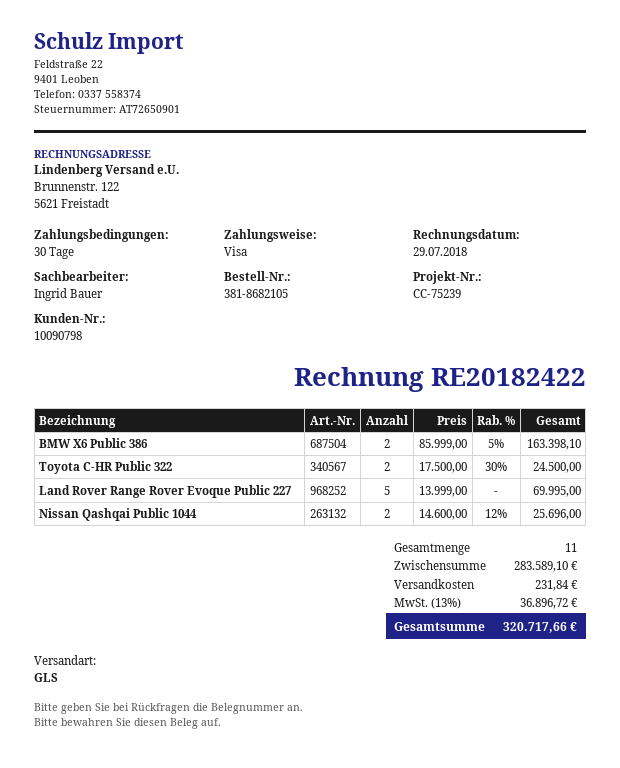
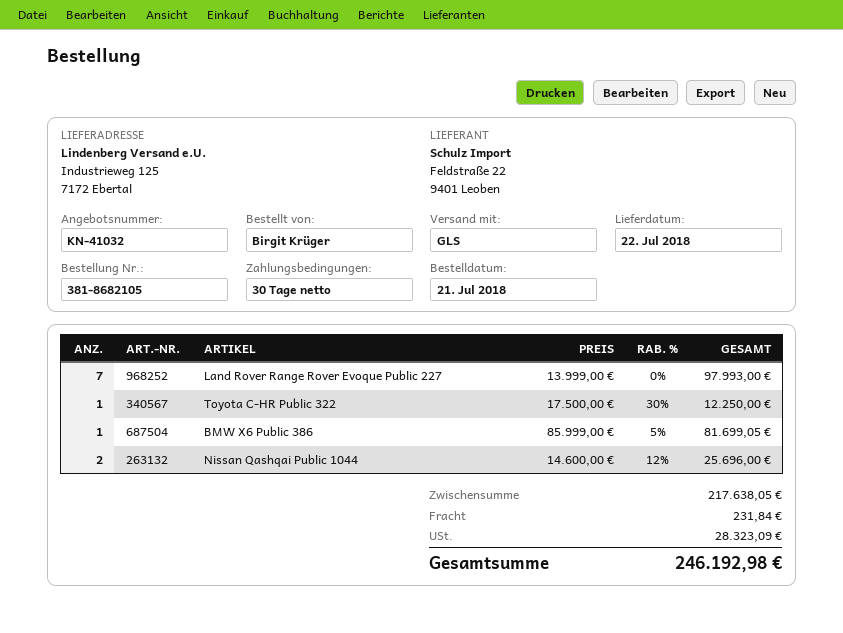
BMW X6 Public 386: 2 x 85999.00 - 5% = 163398.10 -> 1 x 85999.00 - 5% = 81699.05
Toyota C-HR Public 322: 2 x 17500.00 - 30% = 24500.00 -> 1 x 17500.00 - 30% = 12250.00
Land Rover Range Rover Evoque Public 227: 5 x 13999.00 = 69995.00 -> 7 x 13999.00 = 97993.00
subtotal: 283589.10 -> 217638.05
tax: 36896.72 -> 28323.09
total: 320717.66 -> 246192.98

